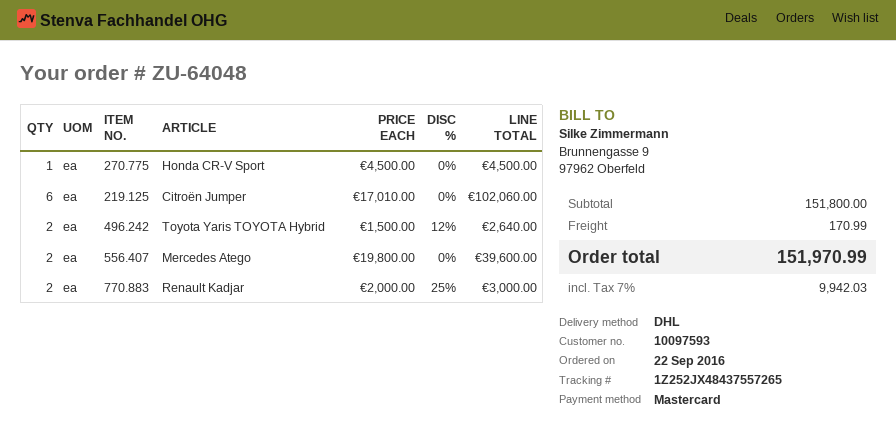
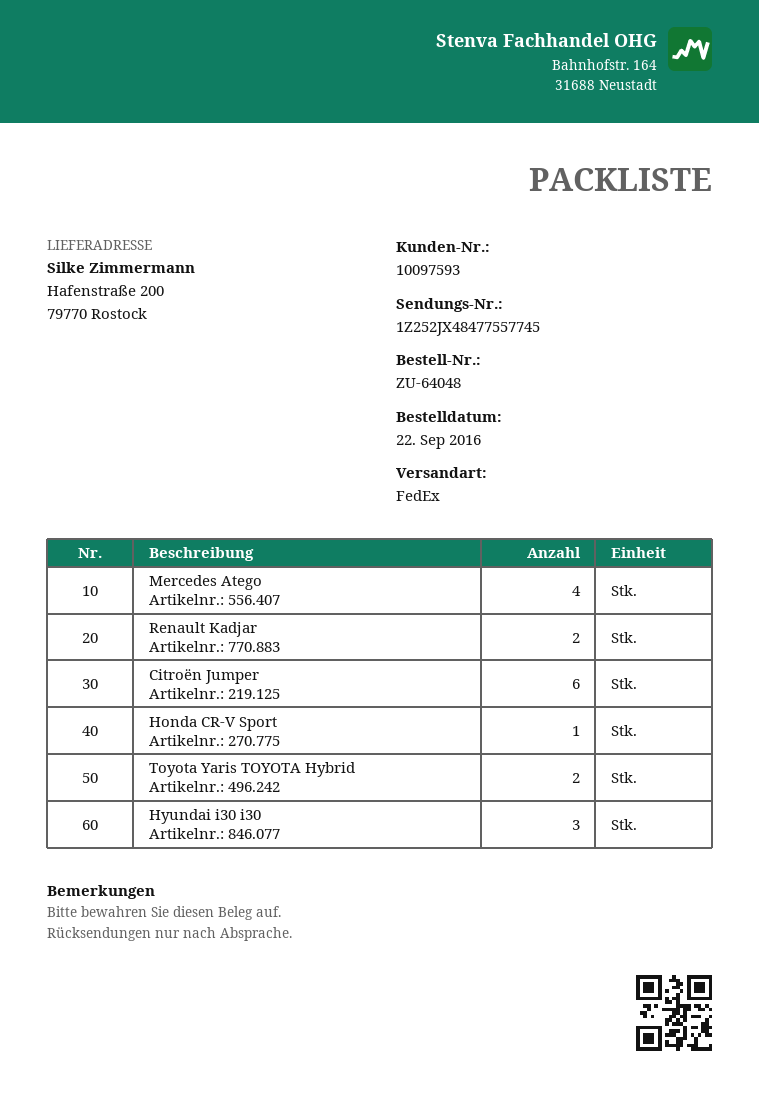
shipping method: DHL -> FedEx
tracking number: 1Z252JX48437557265 -> 1Z252JX48477557745
Mercedes Atego: 2 -> 4
Hyundai i30 i30: none -> 3

